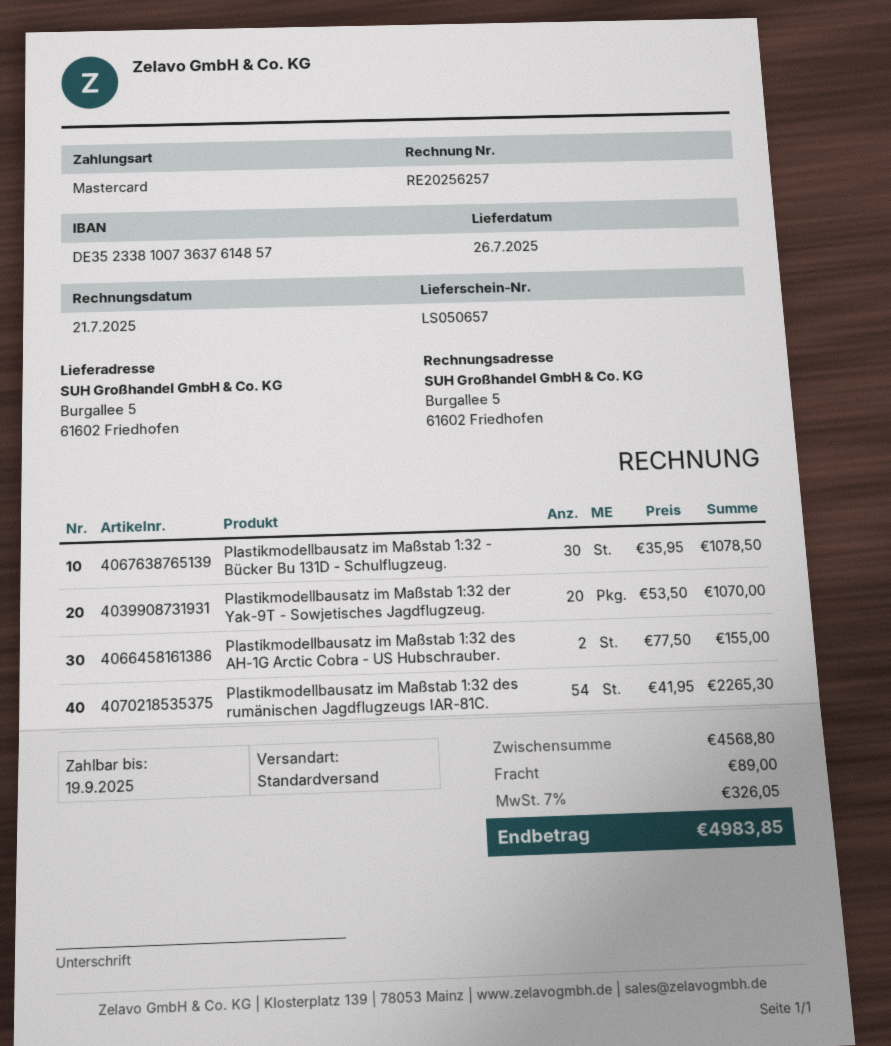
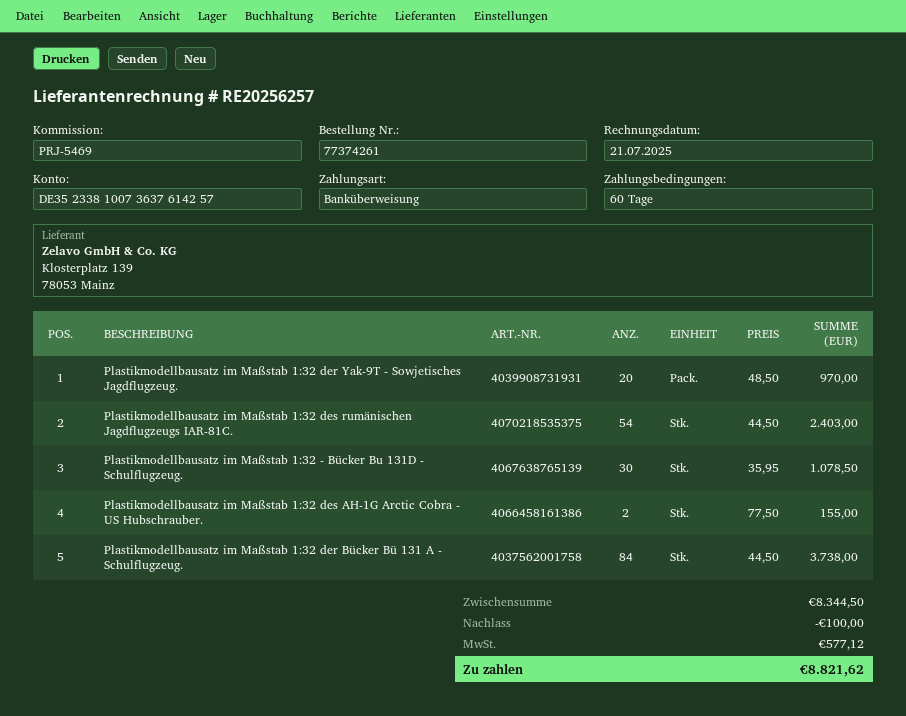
payment method: Mastercard -> bank transfer
bank account: DE35233810073637614857 -> DE35233810073637614257
Plastikmodellbausatz im Maßstab 1:32 der Yak-9T - Sowjetisches Jagdflugzeug.: 20 x 53.50 = 1070.00 -> 20 x 48.50 = 970.00
Plastikmodellbausatz im Maßstab 1:32 des rumänischen Jagdflugzeugs IAR-81C.: 54 x 41.95 = 2265.30 -> 54 x 44.50 = 2403.00
Plastikmodellbausatz im Maßstab 1:32 der Bücker Bü 131 A - Schulflugzeug.: none -> 84 x 44.50 = 3738.00
subtotal: 4568.80 -> 8344.50
discount: none -> 100.00
shipping: 89.00 -> none
tax: 326.05 -> 577.12
total: 4983.85 -> 8821.62

